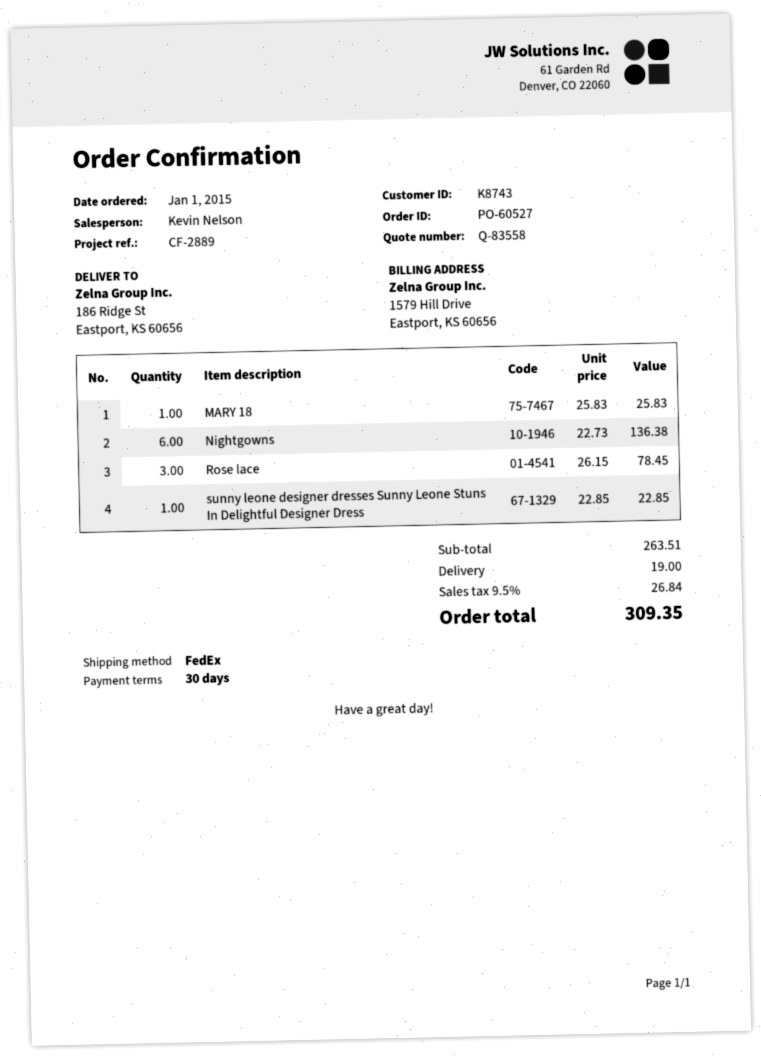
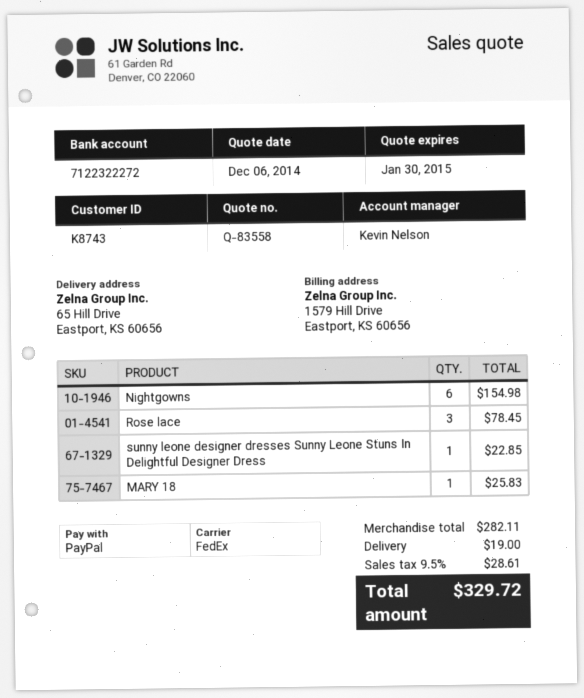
ship to: 186 Ridge St, Eastport, KS 60656 -> 65 Hill Drive, Eastport, KS 60656
Nightgowns: 6 for 136.38 -> 6 for 154.98
subtotal: 263.51 -> 282.11
tax: 9.5% = 26.84 -> 9.5% = 28.61
total: 309.35 -> 329.72

